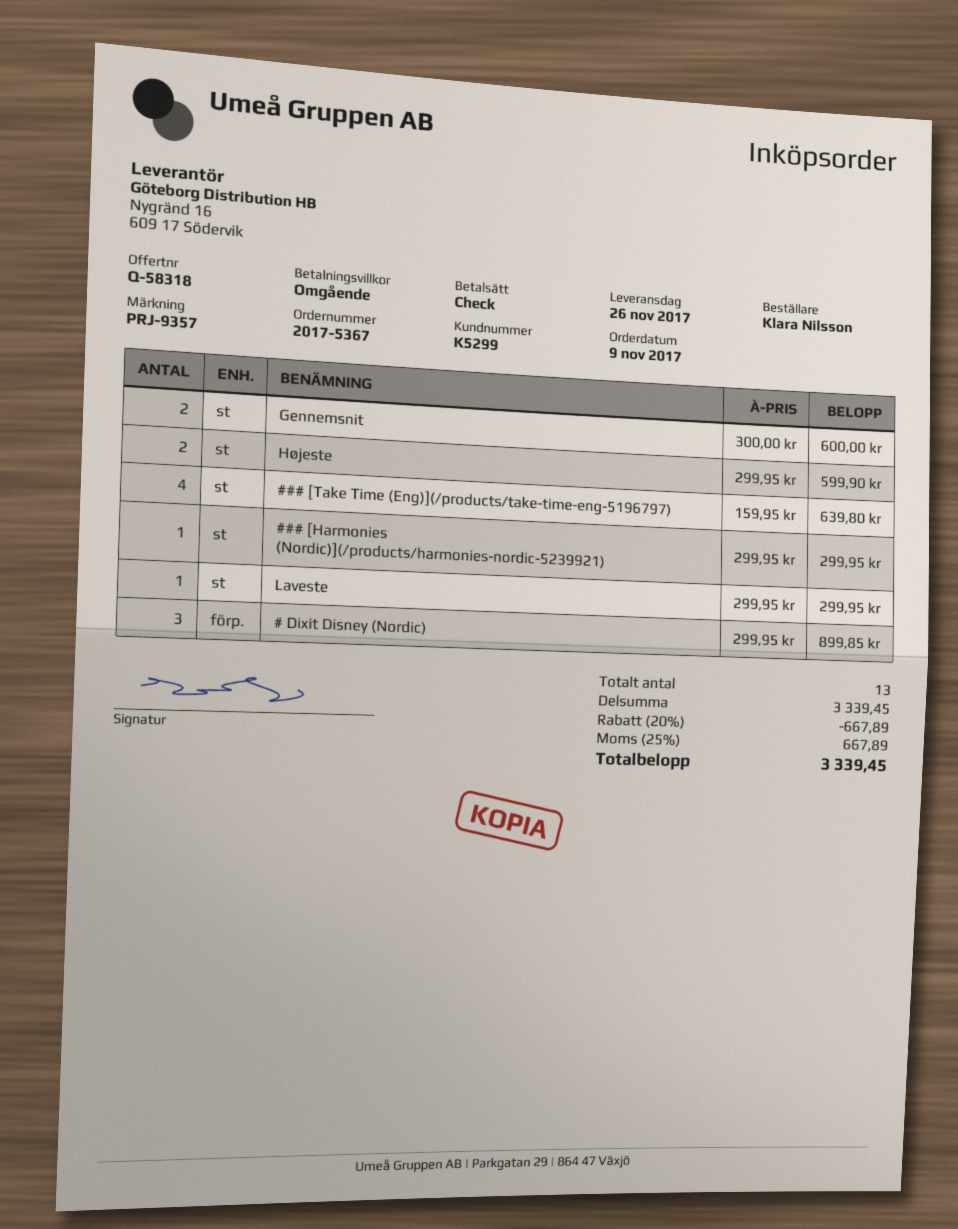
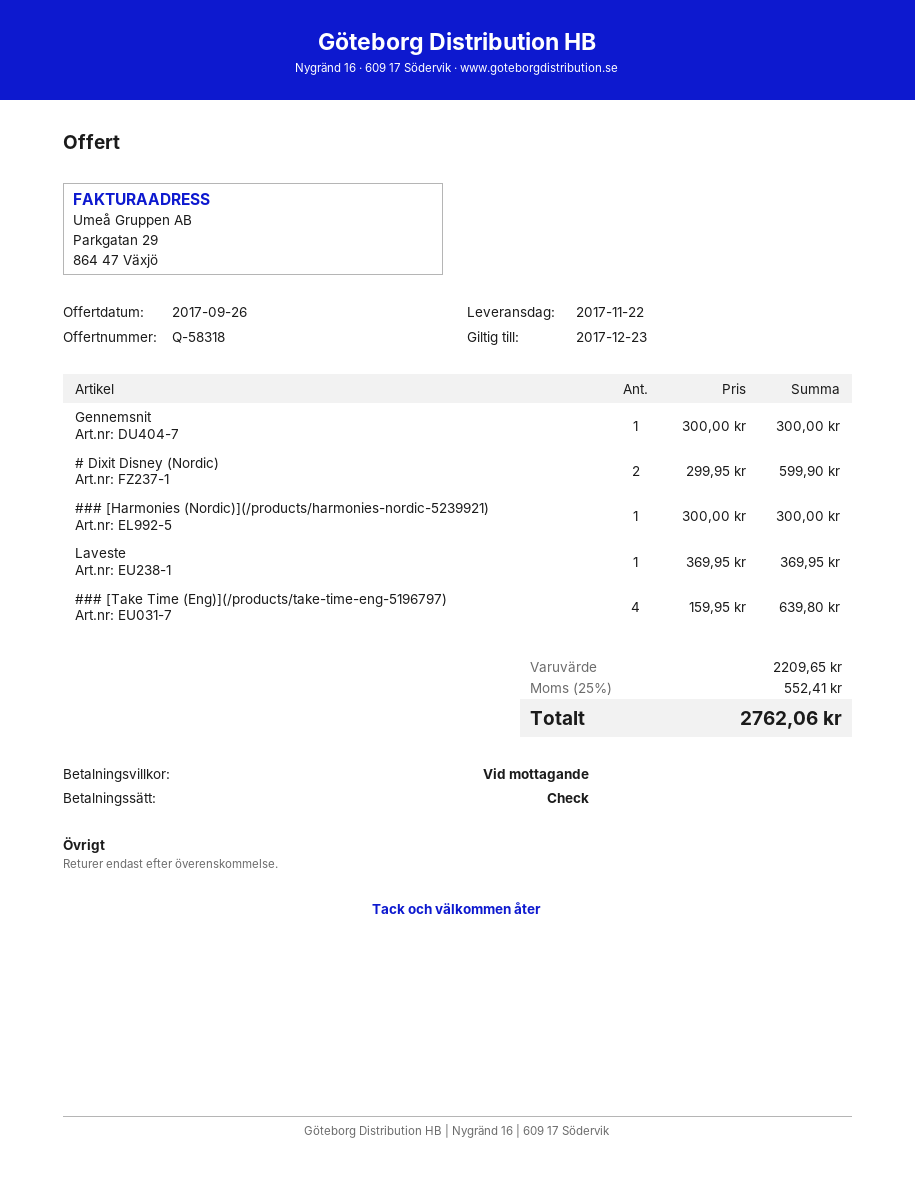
delivery date: 2017-11-26 -> 2017-11-22
Gennemsnit: 2 x 300.00 = 600.00 -> 1 x 300.00 = 300.00
Højeste: 2 x 299.95 = 599.90 -> none
### [Harmonies (Nordic)](/products/harmonies-nordic-5239921): 1 x 299.95 = 299.95 -> 1 x 300.00 = 300.00
Laveste: 1 x 299.95 = 299.95 -> 1 x 369.95 = 369.95
# Dixit Disney (Nordic): 3 x 299.95 = 899.85 -> 2 x 299.95 = 599.90
subtotal: 3339.45 -> 2209.65
discount: 20% = 667.89 -> none
tax: 25% = 667.89 -> 25% = 552.41
total: 3339.45 -> 2762.06

